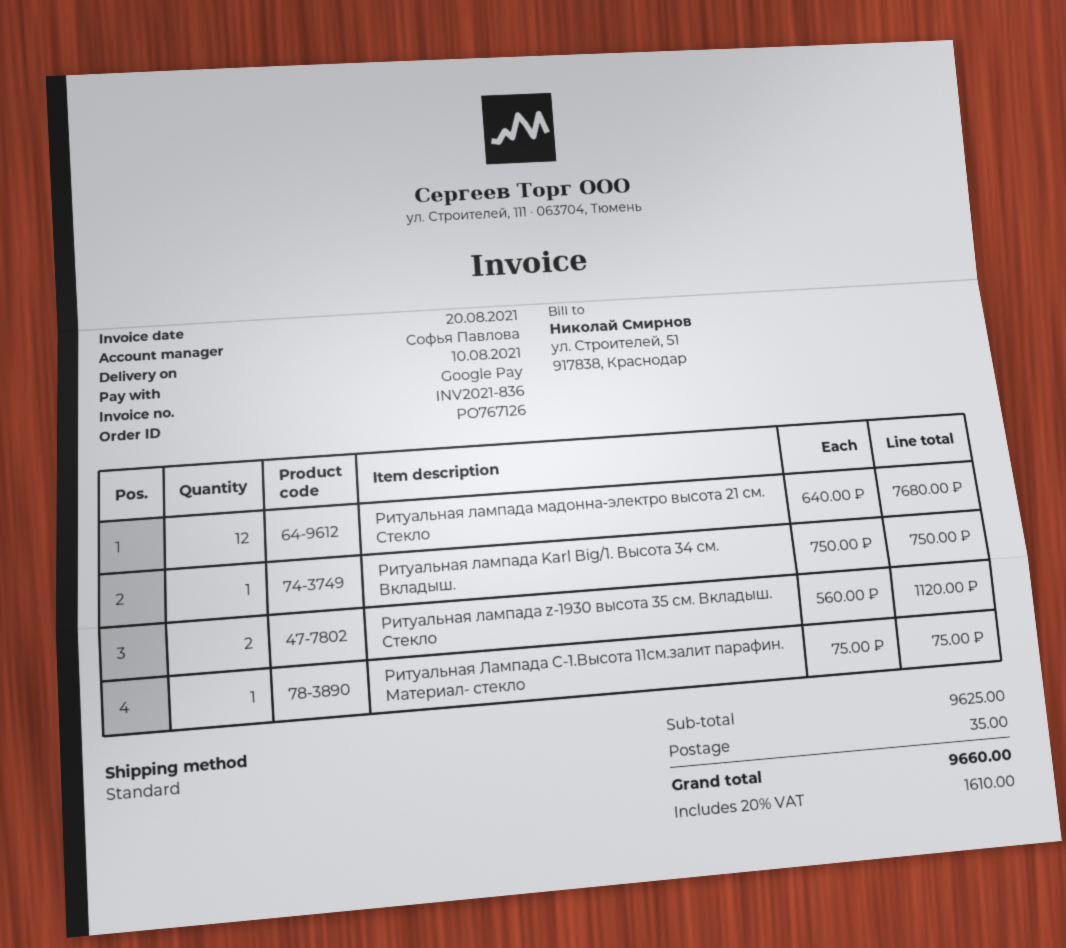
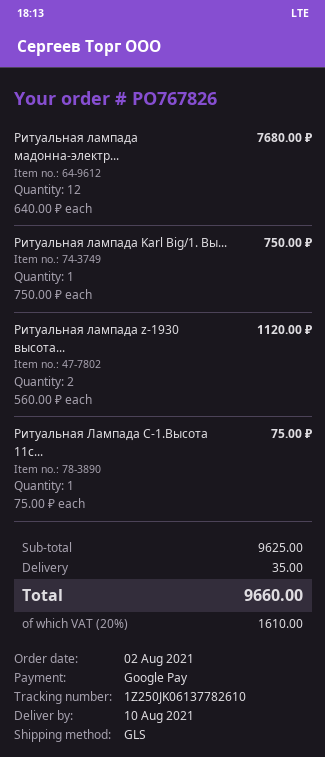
order number: PO767126 -> PO767826
shipping method: standard -> GLS

